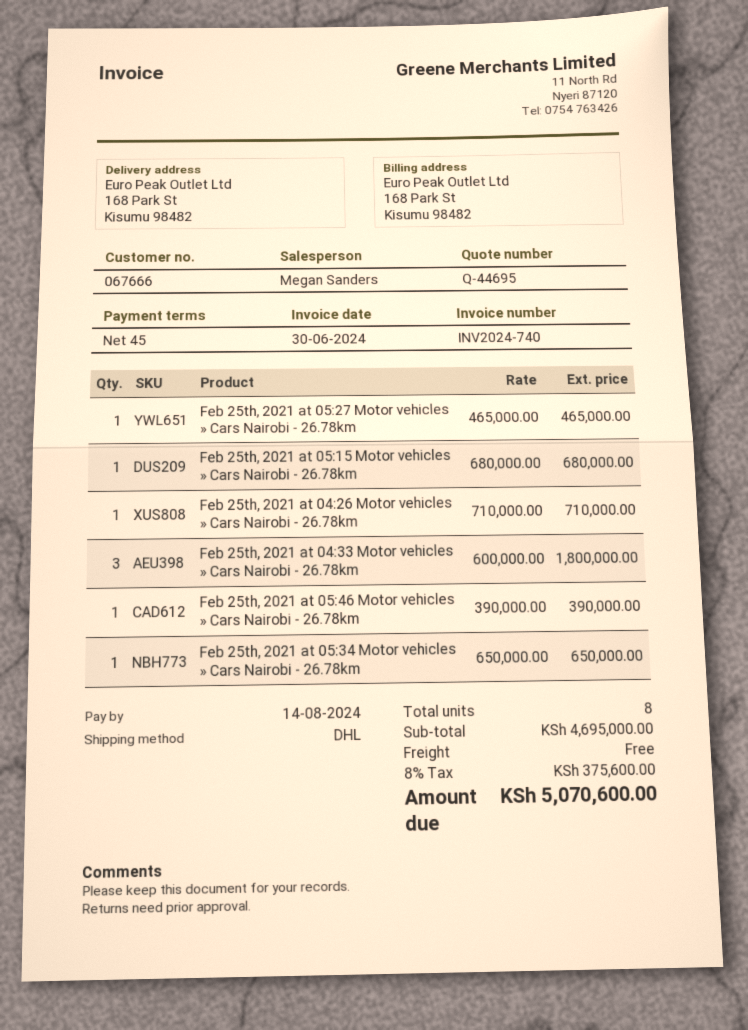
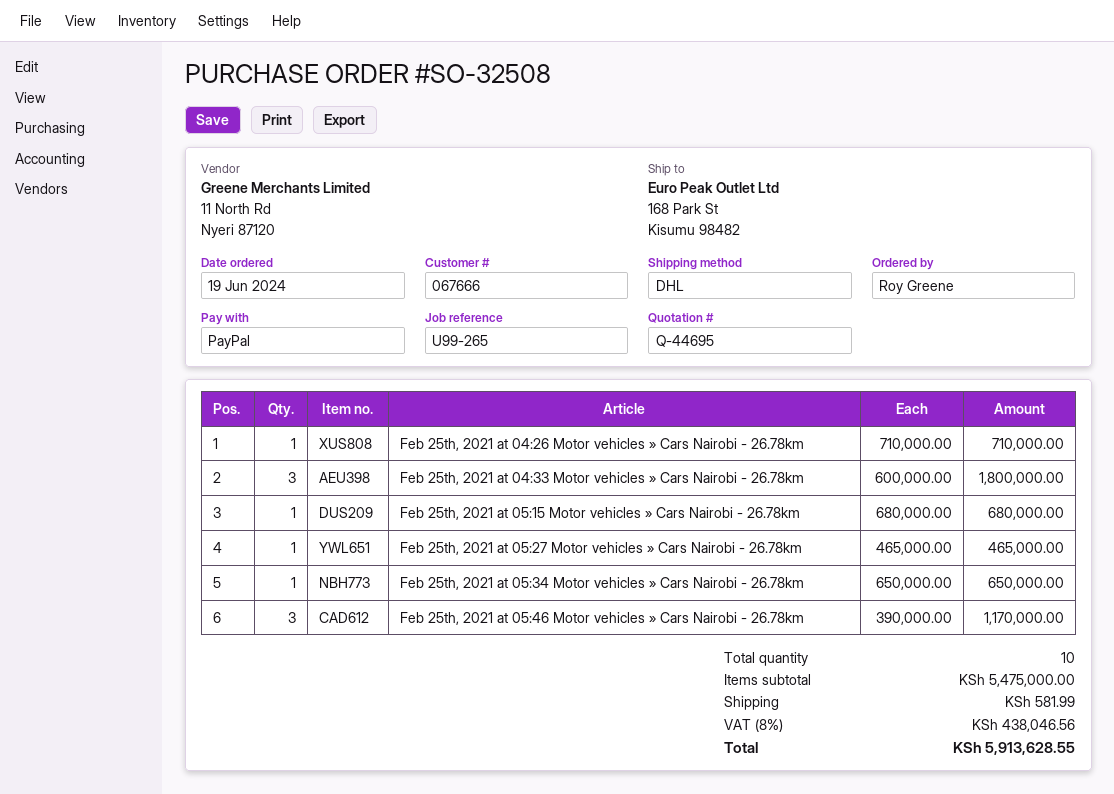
Feb 25th, 2021 at 05:46 Motor vehicles » Cars Nairobi - 26.78km: 1 x 390000.00 = 390000.00 -> 3 x 390000.00 = 1170000.00
total quantity: 8 -> 10
subtotal: 4695000.00 -> 5475000.00
shipping: 0.00 -> 581.99
tax: 8% = 375600.00 -> 8% = 438046.56
total: 5070600.00 -> 5913628.55

